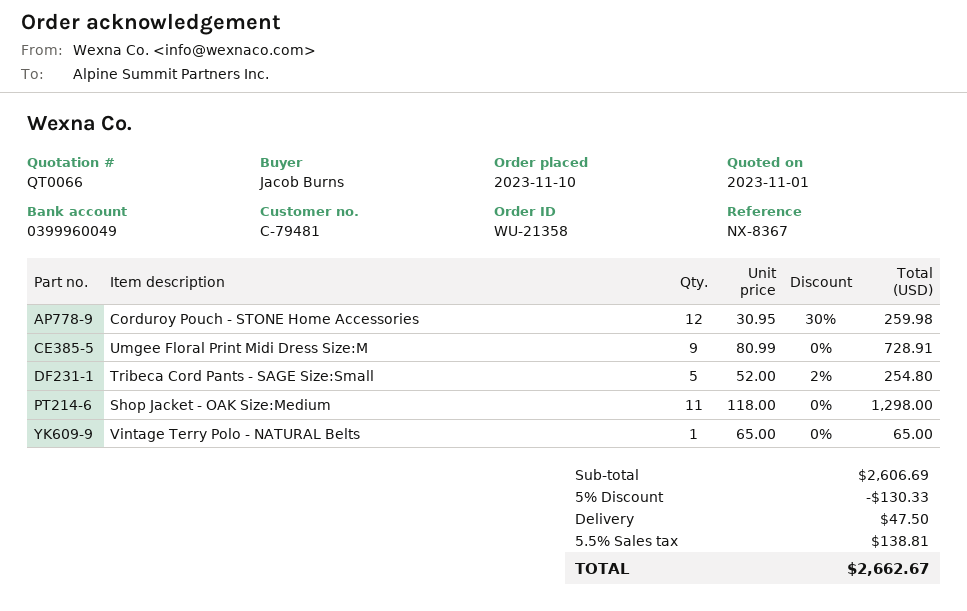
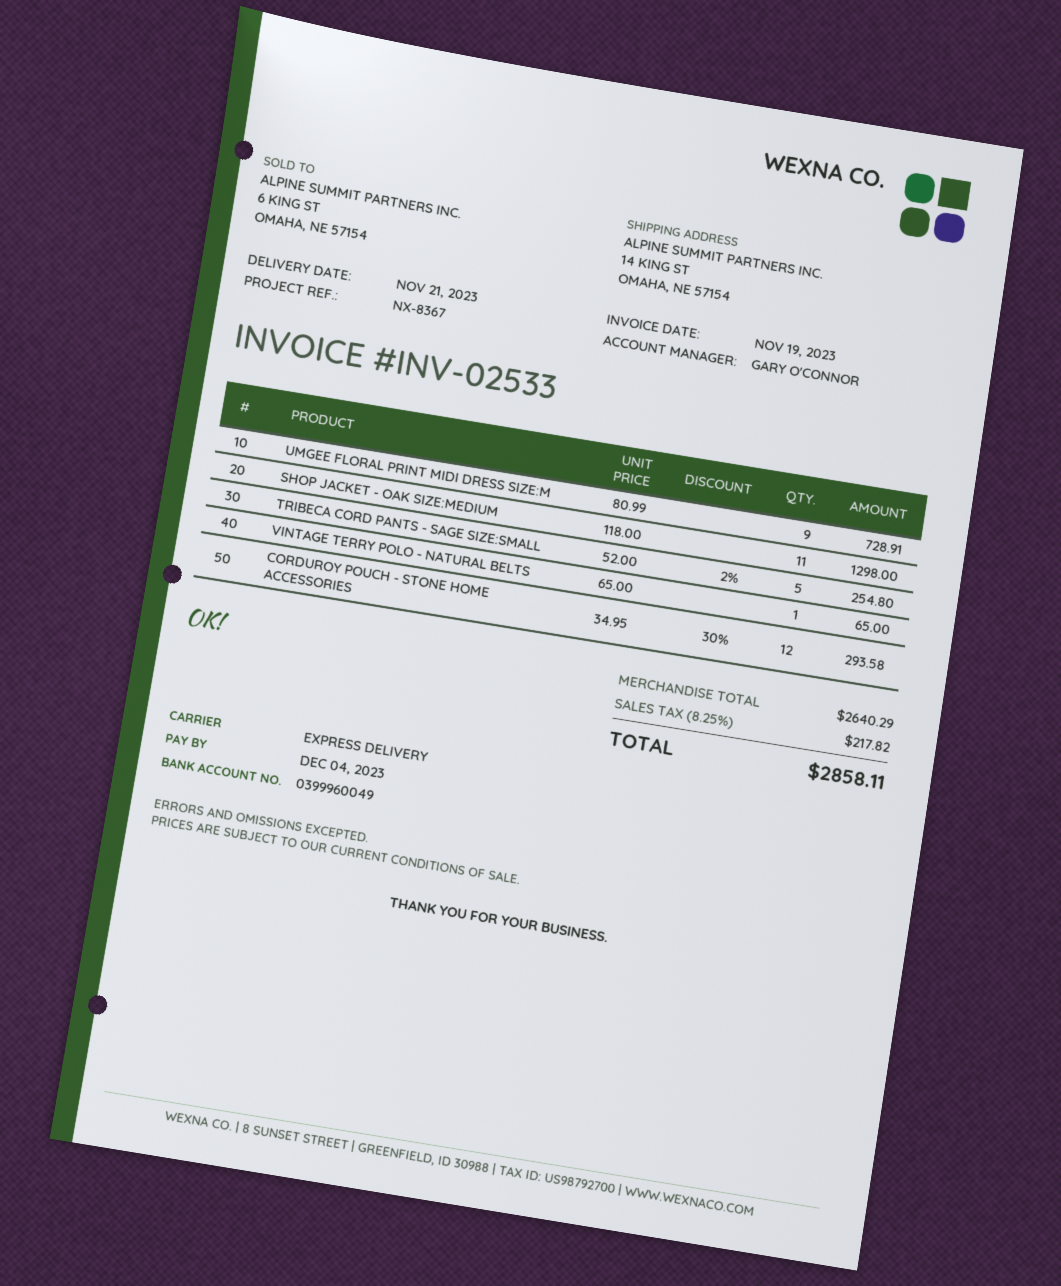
Corduroy Pouch - STONE Home Accessories: 12 x 30.95 - 30% = 259.98 -> 12 x 34.95 - 30% = 293.58
subtotal: 2606.69 -> 2640.29
discount: 5% = 130.33 -> none
shipping: 47.50 -> none
tax: 5.5% = 138.81 -> 8.25% = 217.82
total: 2662.67 -> 2858.11

